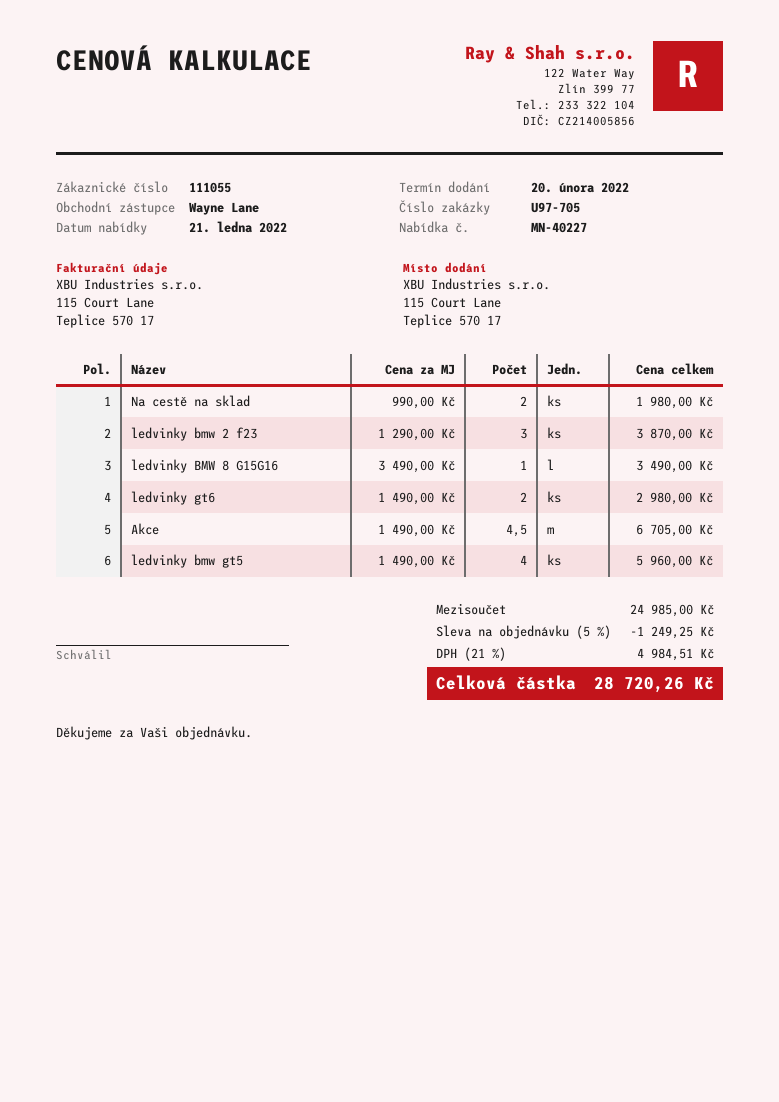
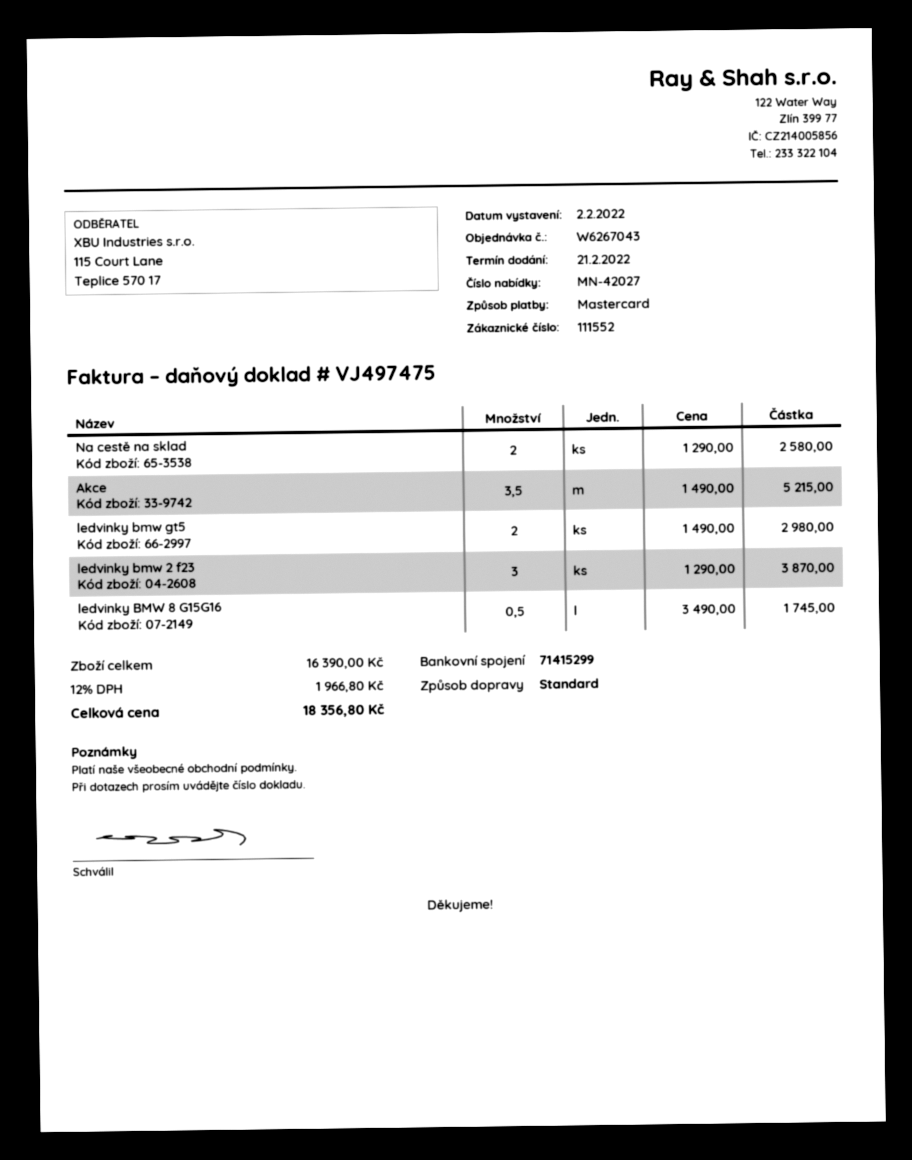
quote number: MN-40227 -> MN-42027
delivery date: 2022-02-20 -> 2022-02-21
customer number: 111055 -> 111552
Na cestě na sklad: 2 x 990.00 = 1980.00 -> 2 x 1290.00 = 2580.00
ledvinky BMW 8 G15G16: 1 x 3490.00 = 3490.00 -> 0.5 x 3490.00 = 1745.00
ledvinky gt6: 2 x 1490.00 = 2980.00 -> none
Akce: 4.5 x 1490.00 = 6705.00 -> 3.5 x 1490.00 = 5215.00
ledvinky bmw gt5: 4 x 1490.00 = 5960.00 -> 2 x 1490.00 = 2980.00
subtotal: 24985.00 -> 16390.00
discount: 5% = 1249.25 -> none
tax: 21% = 4984.51 -> 12% = 1966.80
total: 28720.26 -> 18356.80

